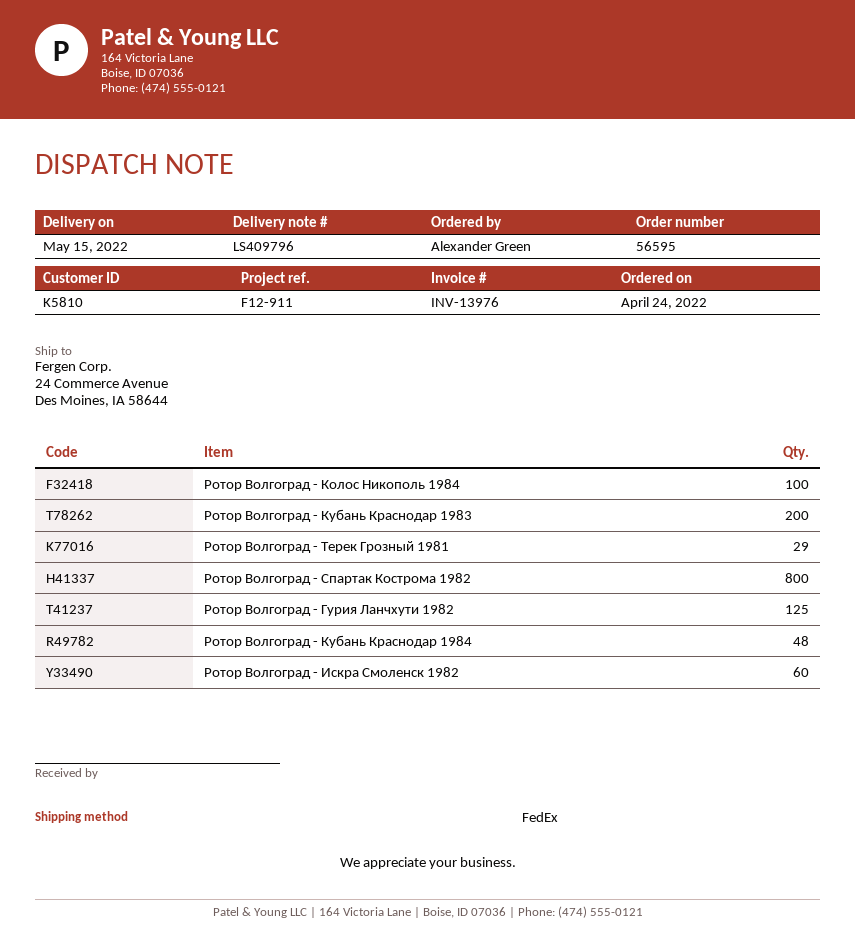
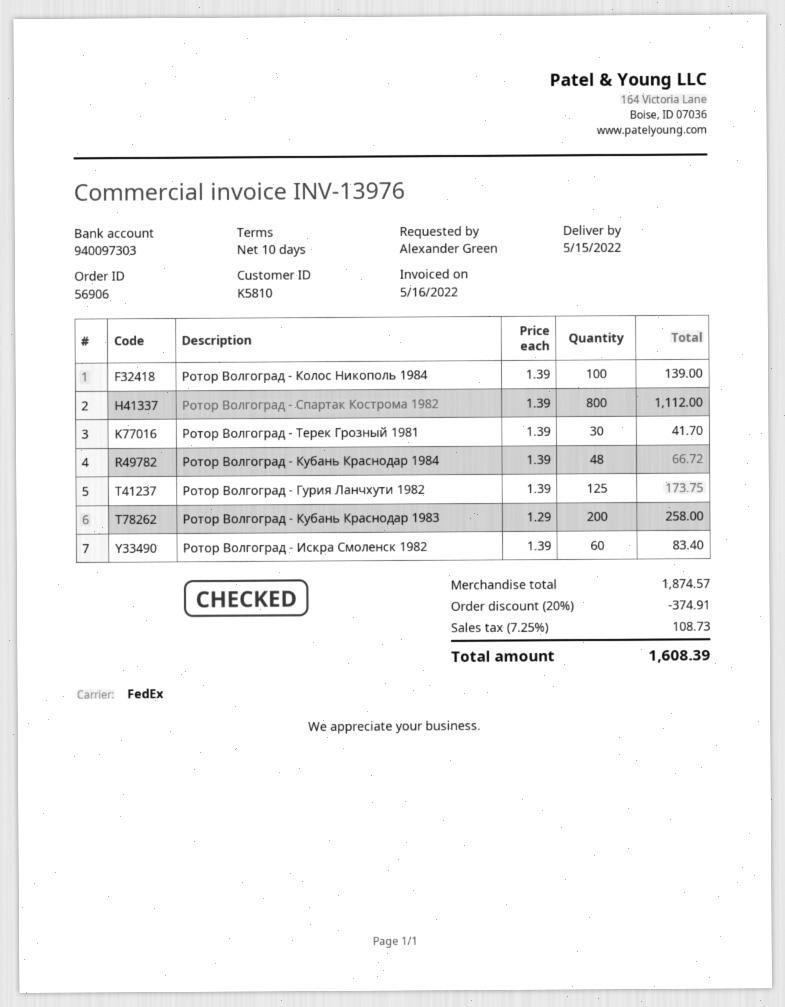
order number: 56595 -> 56906
Ротор Волгоград - Терек Грозный 1981: 29 -> 30

